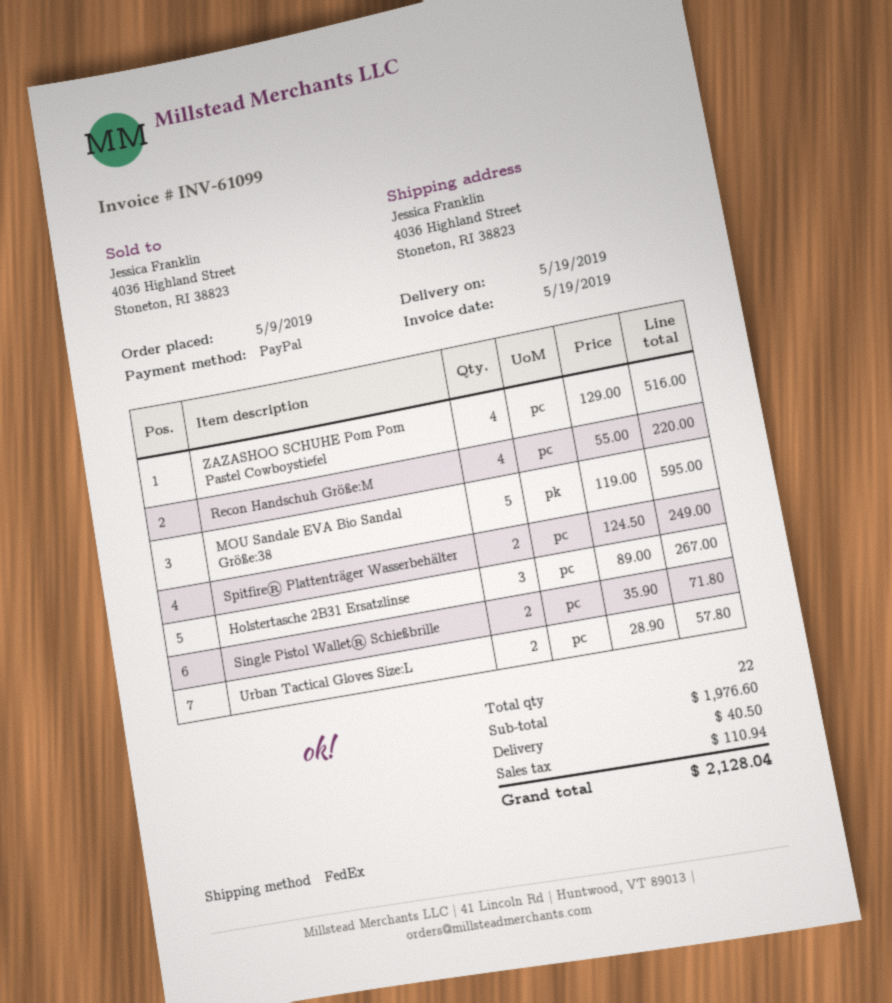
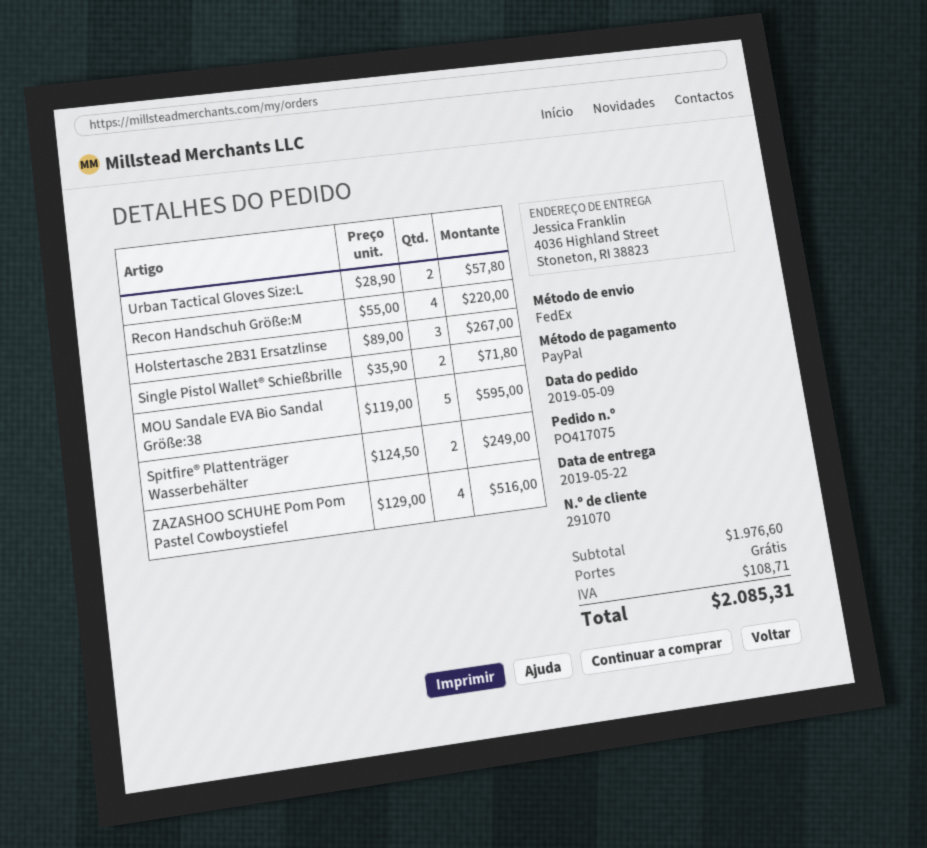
delivery date: 2019-05-19 -> 2019-05-22
shipping: 40.50 -> 0.00
tax: 110.94 -> 108.71
total: 2128.04 -> 2085.31

